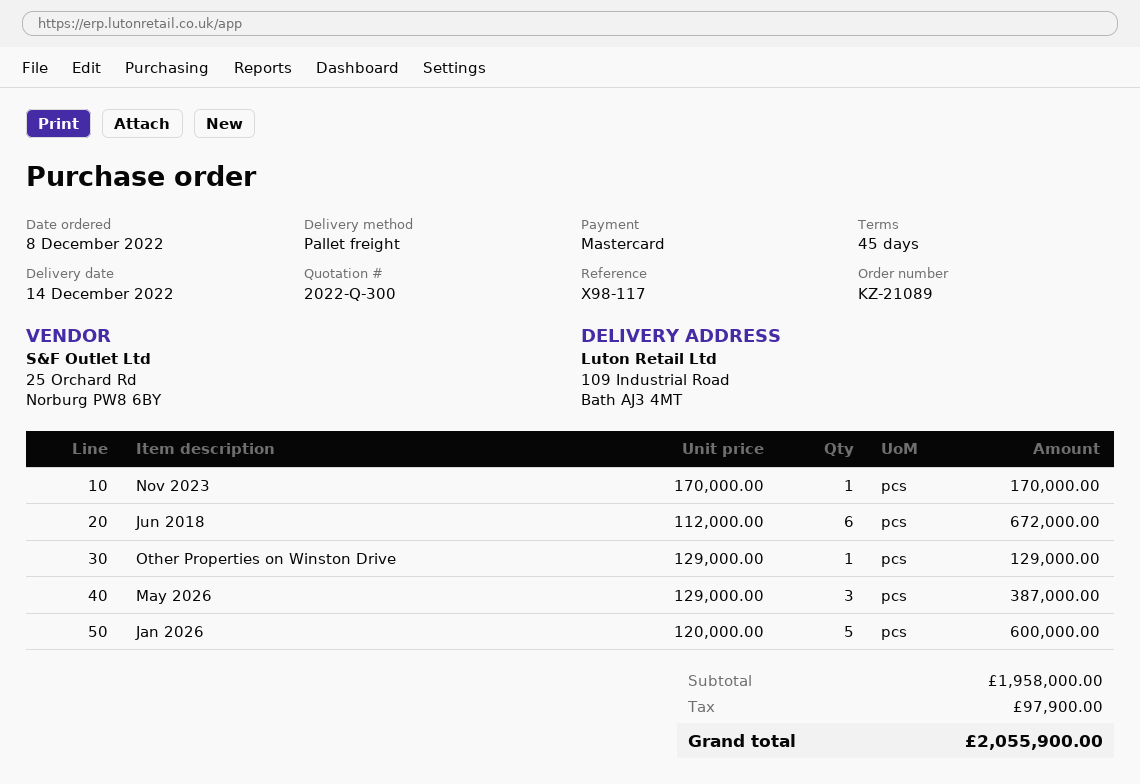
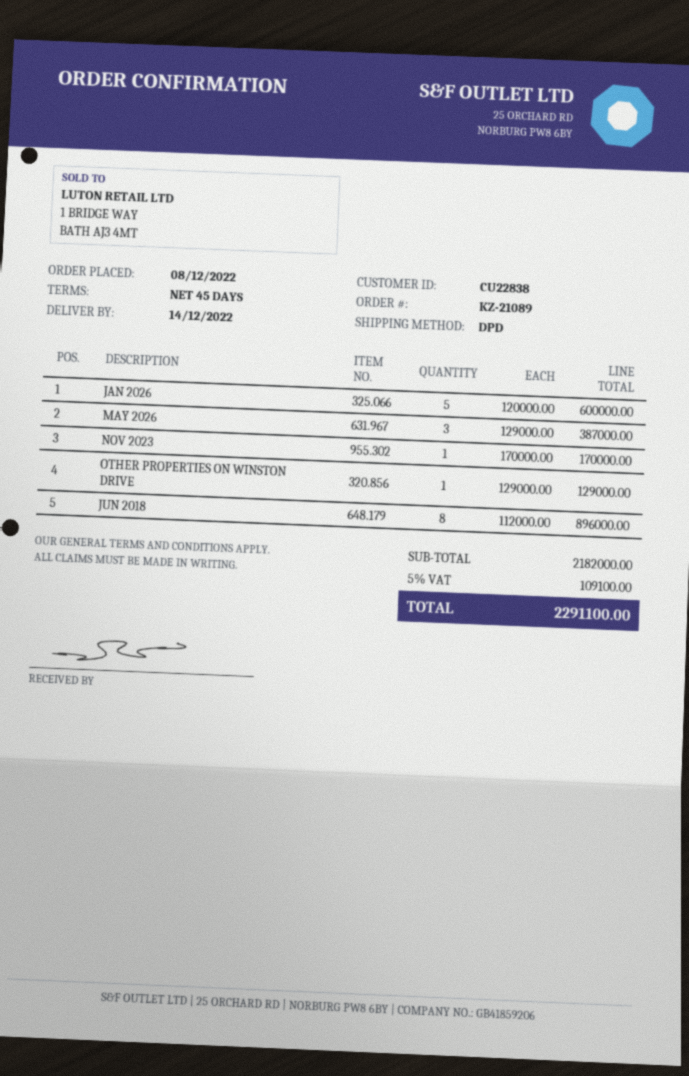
shipping method: pallet freight -> DPD
Jun 2018: 6 x 112000.00 = 672000.00 -> 8 x 112000.00 = 896000.00
subtotal: 1958000.00 -> 2182000.00
tax: 97900.00 -> 109100.00
total: 2055900.00 -> 2291100.00

